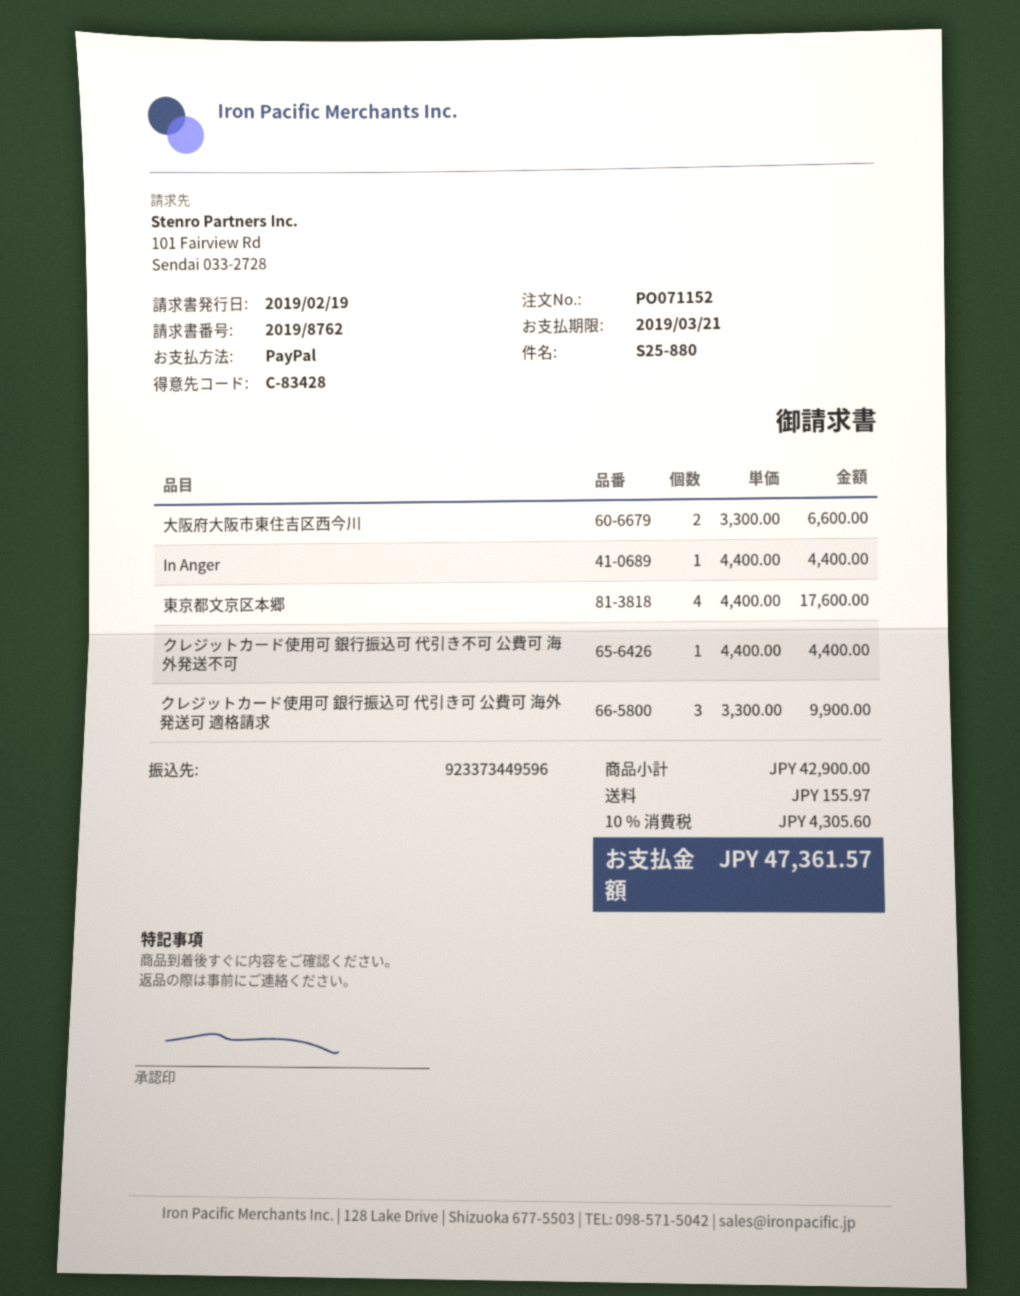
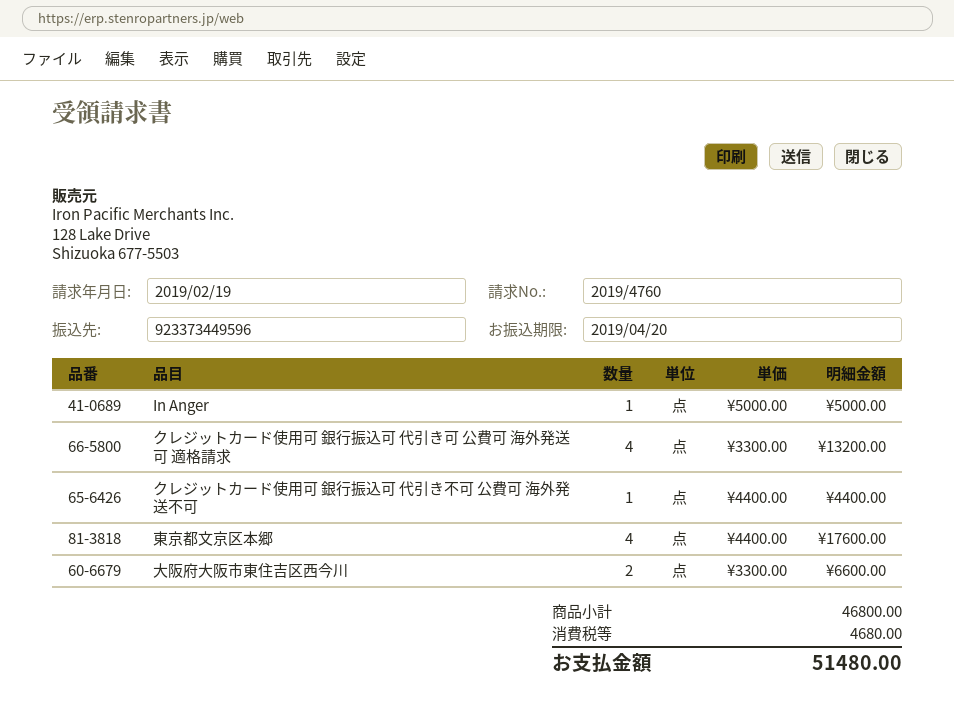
invoice number: 2019/8762 -> 2019/4760
due date: 2019-03-21 -> 2019-04-20
In Anger: 1 x 4400.00 = 4400.00 -> 1 x 5000.00 = 5000.00
クレジットカード使用可 銀行振込可 代引き可 公費可 海外発送可 適格請求: 3 x 3300.00 = 9900.00 -> 4 x 3300.00 = 13200.00
subtotal: 42900.00 -> 46800.00
shipping: 155.97 -> none
tax: 4305.60 -> 4680.00
total: 47361.57 -> 51480.00

